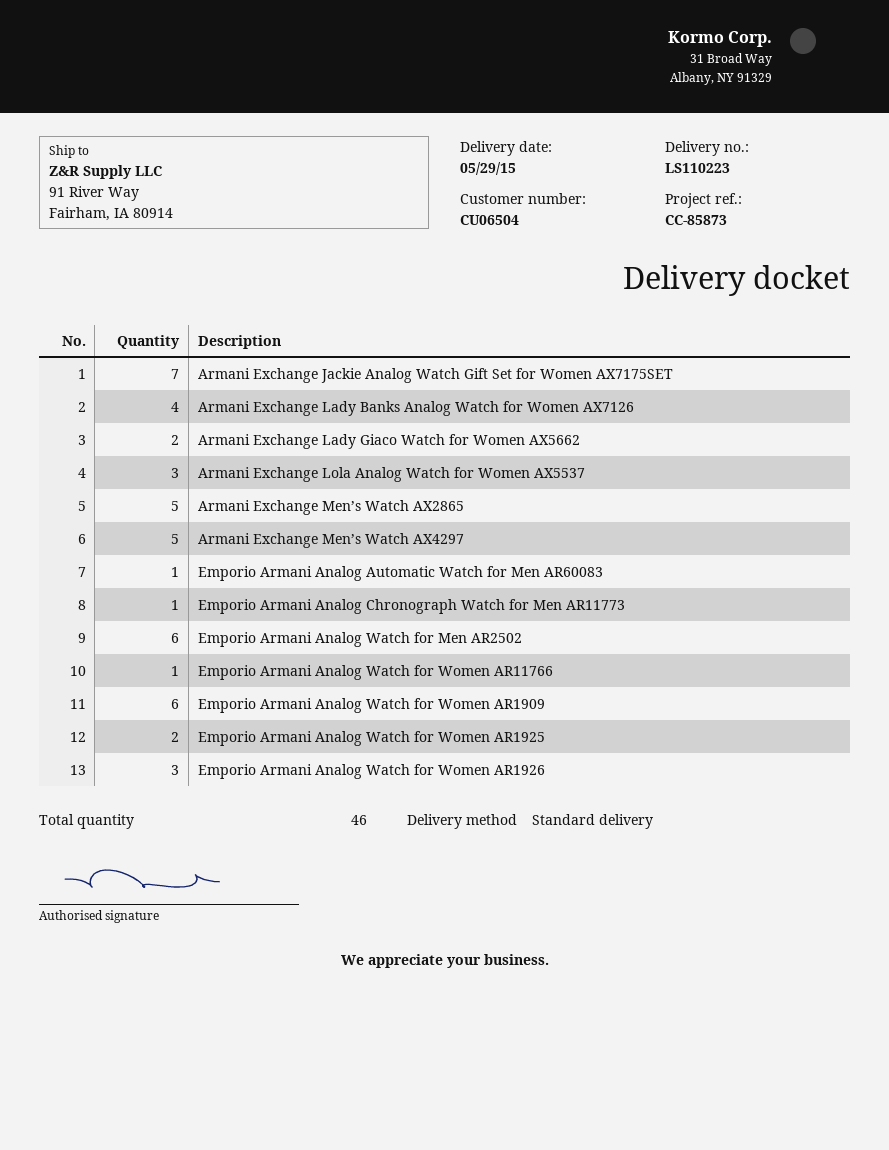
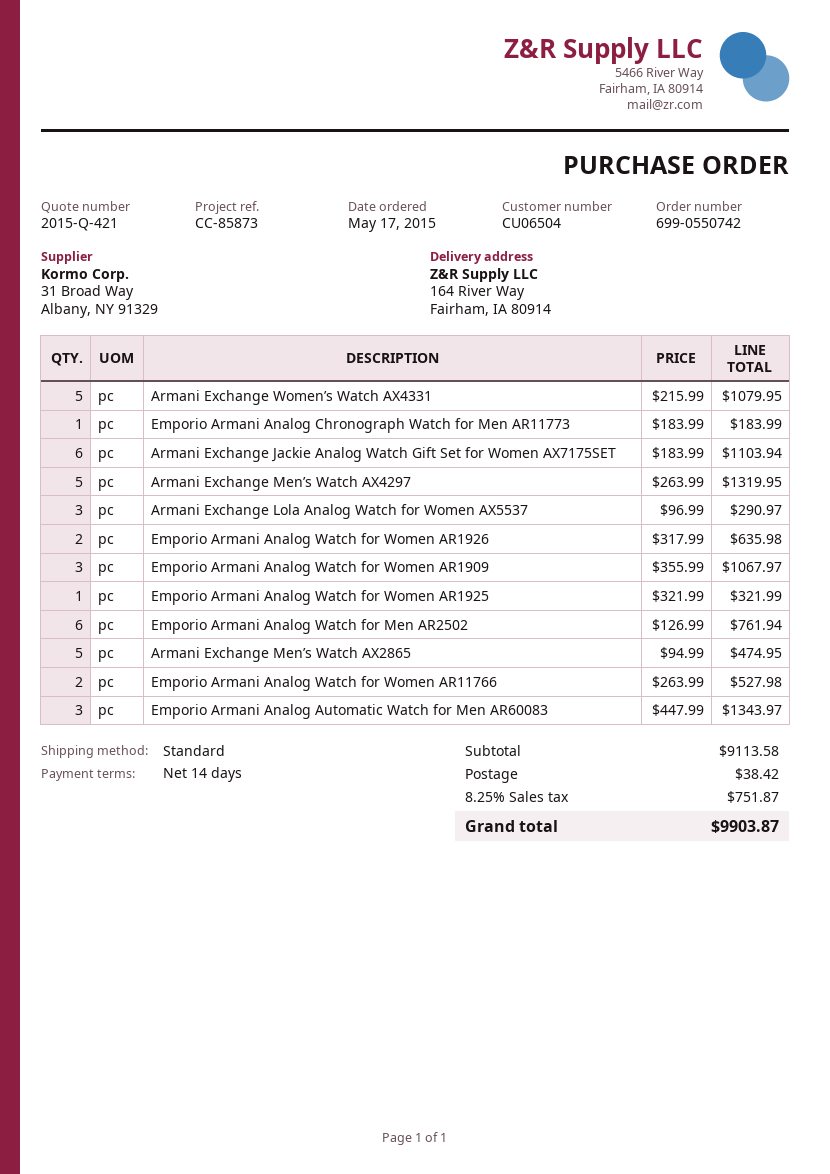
ship to: 91 River Way, Fairham, IA 80914 -> 164 River Way, Fairham, IA 80914
Armani Exchange Jackie Analog Watch Gift Set for Women AX7175SET: 7 -> 6
Armani Exchange Lady Banks Analog Watch for Women AX7126: 4 -> none
Armani Exchange Lady Giaco Watch for Women AX5662: 2 -> none
Emporio Armani Analog Automatic Watch for Men AR60083: 1 -> 3
Emporio Armani Analog Watch for Women AR11766: 1 -> 2
Emporio Armani Analog Watch for Women AR1909: 6 -> 3
Emporio Armani Analog Watch for Women AR1925: 2 -> 1
Emporio Armani Analog Watch for Women AR1926: 3 -> 2
Armani Exchange Women’s Watch AX4331: none -> 5

